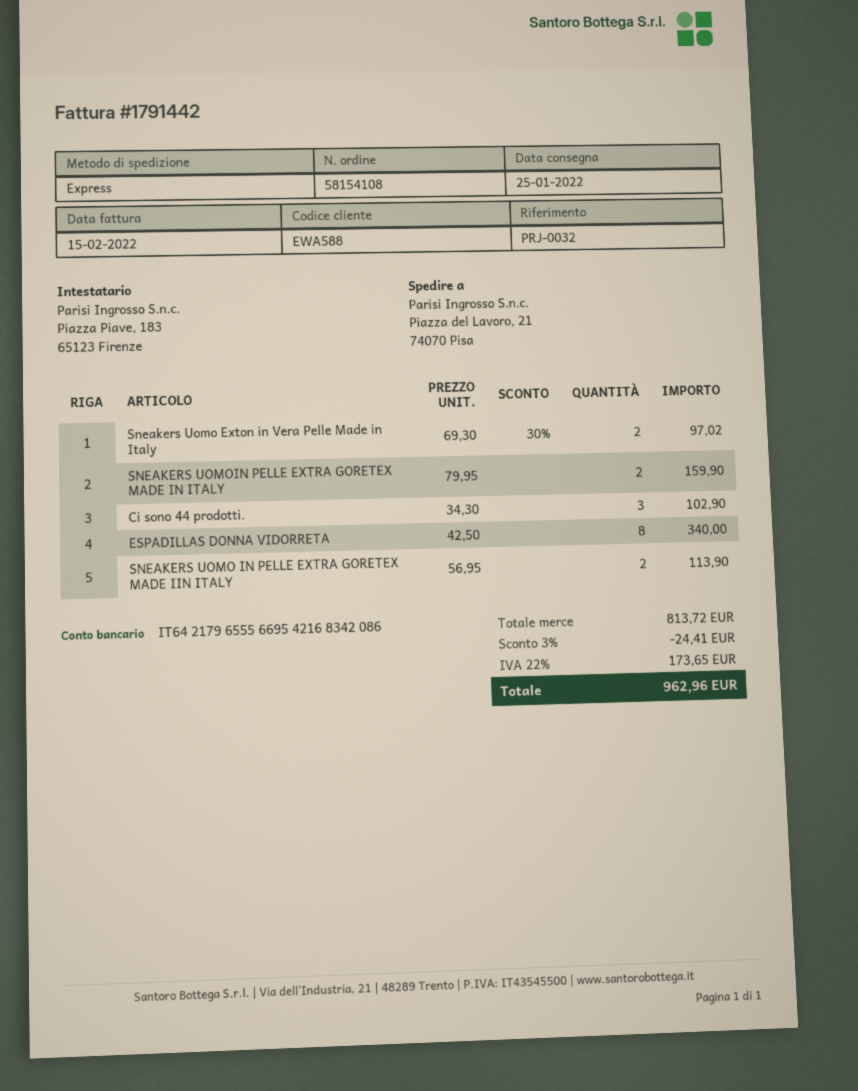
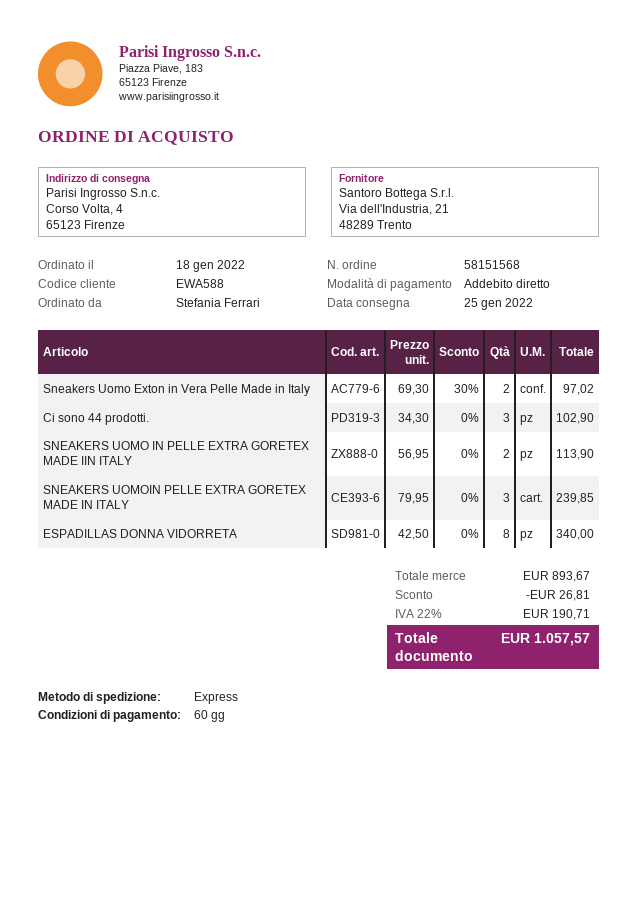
order number: 58154108 -> 58151568
ship to: Piazza del Lavoro, 21, 74070 Pisa -> Corso Volta, 4, 65123 Firenze
SNEAKERS UOMOIN PELLE EXTRA GORETEX MADE IN ITALY: 2 x 79.95 = 159.90 -> 3 x 79.95 = 239.85
subtotal: 813.72 -> 893.67
discount: 24.41 -> 26.81
tax: 22% = 173.65 -> 22% = 190.71
total: 962.96 -> 1057.57

